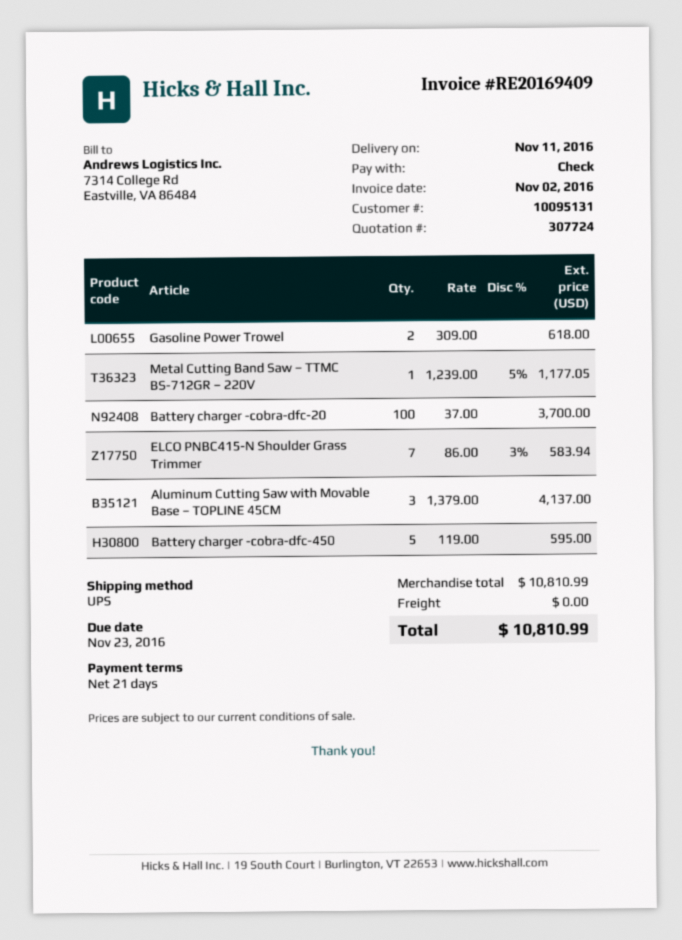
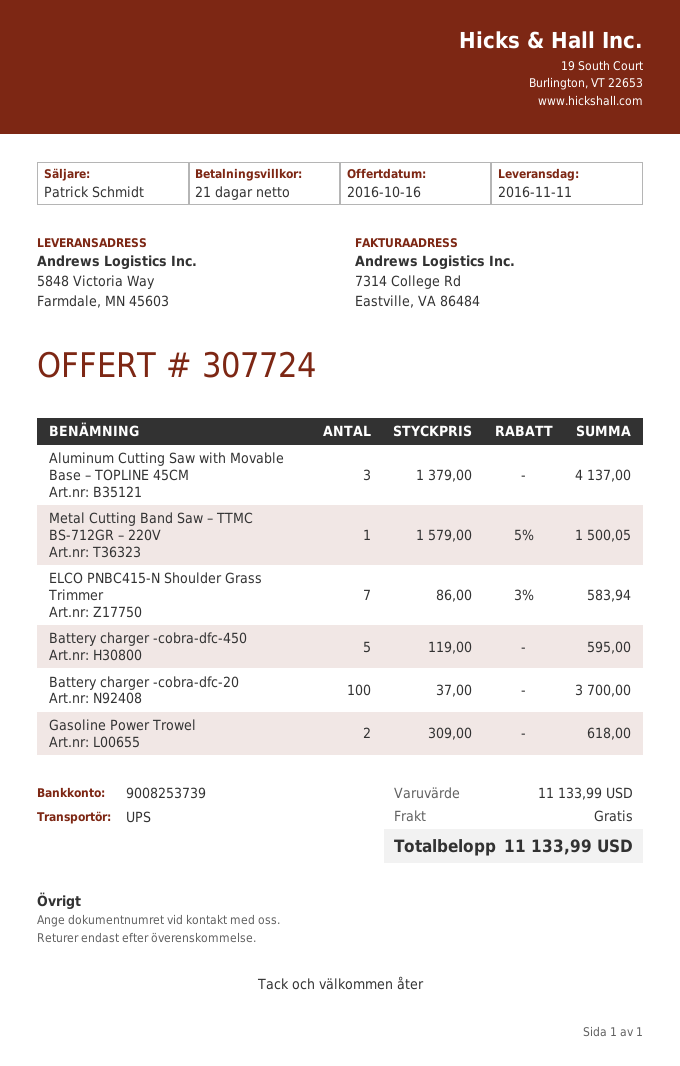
Metal Cutting Band Saw – TTMC BS-712GR – 220V: 1 x 1239.00 - 5% = 1177.05 -> 1 x 1579.00 - 5% = 1500.05
subtotal: 10810.99 -> 11133.99
total: 10810.99 -> 11133.99

